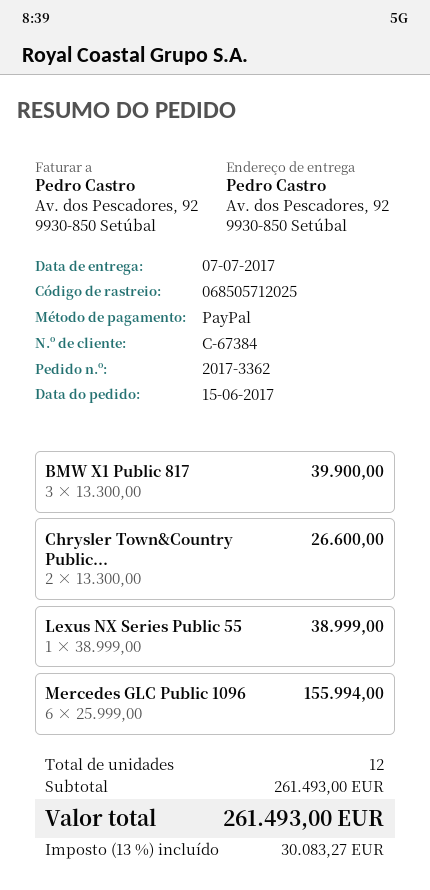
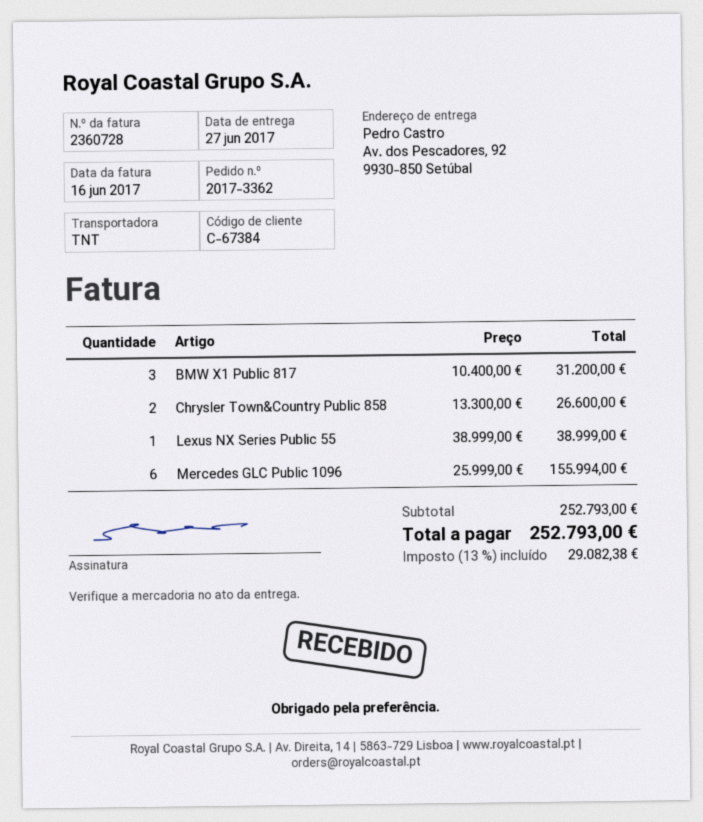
delivery date: 2017-07-07 -> 2017-06-27
BMW X1 Public 817: 3 x 13300.00 = 39900.00 -> 3 x 10400.00 = 31200.00
subtotal: 261493.00 -> 252793.00
tax: 13% = 30083.27 -> 13% = 29082.38
total: 261493.00 -> 252793.00

